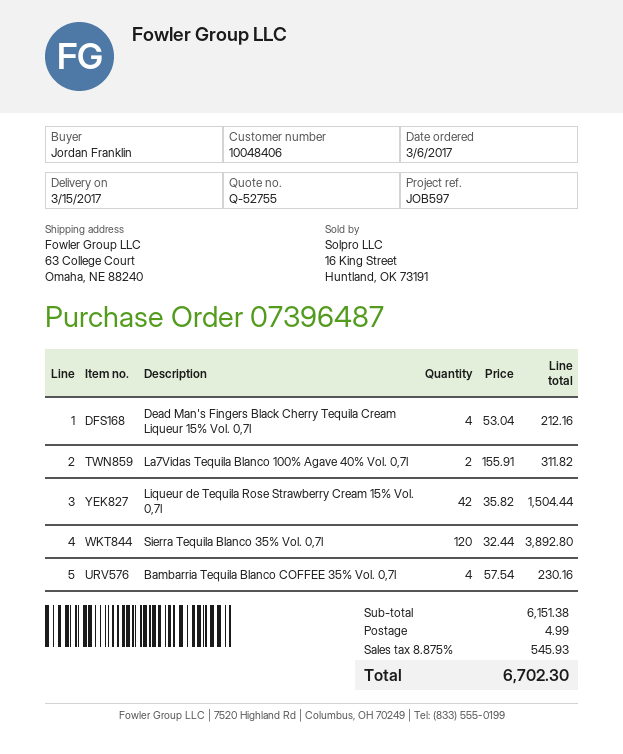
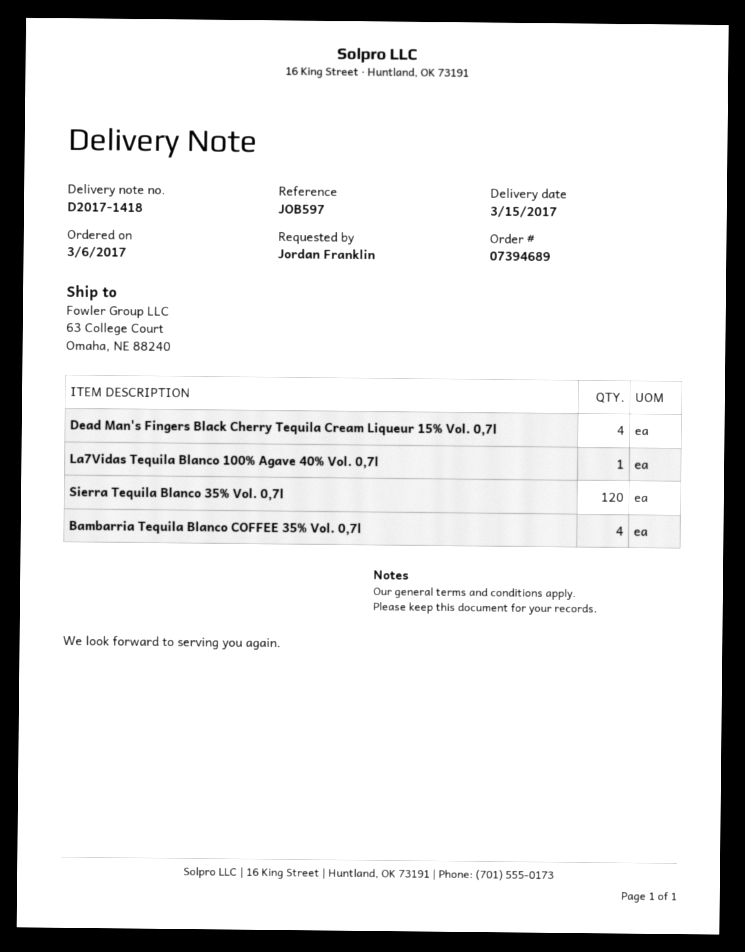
order number: 07396487 -> 07394689
La7Vidas Tequila Blanco 100% Agave 40% Vol. 0,7l: 2 -> 1
Liqueur de Tequila Rose Strawberry Cream 15% Vol. 0,7l: 42 -> none

